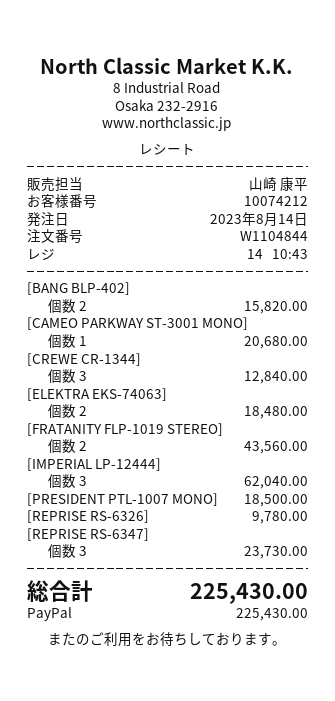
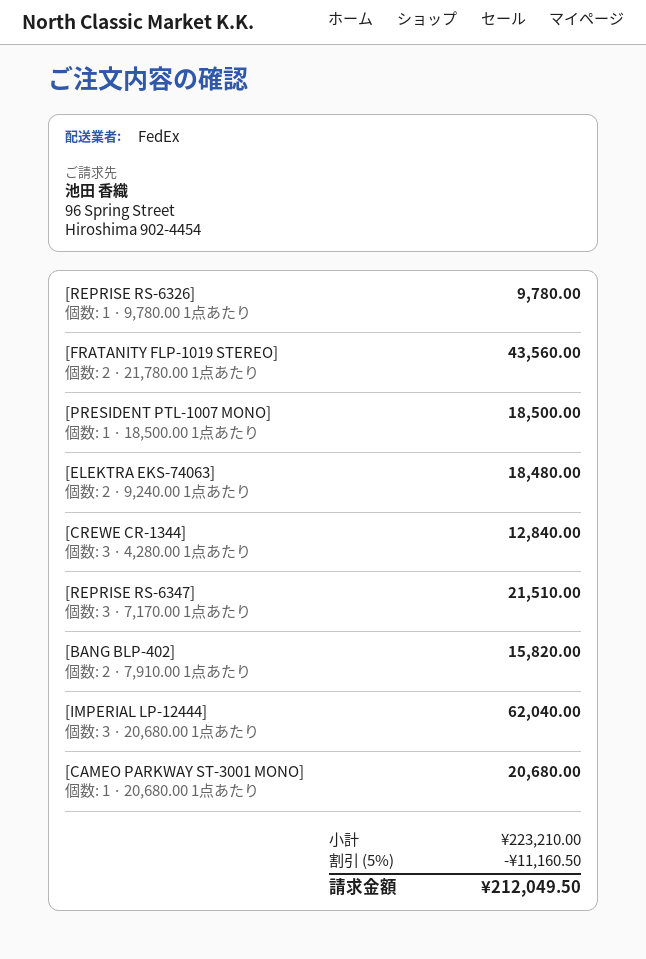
[REPRISE RS-6347]: 3 for 23730.00 -> 3 for 21510.00
discount: none -> 5% = 11160.50
total: 225430.00 -> 212049.50

